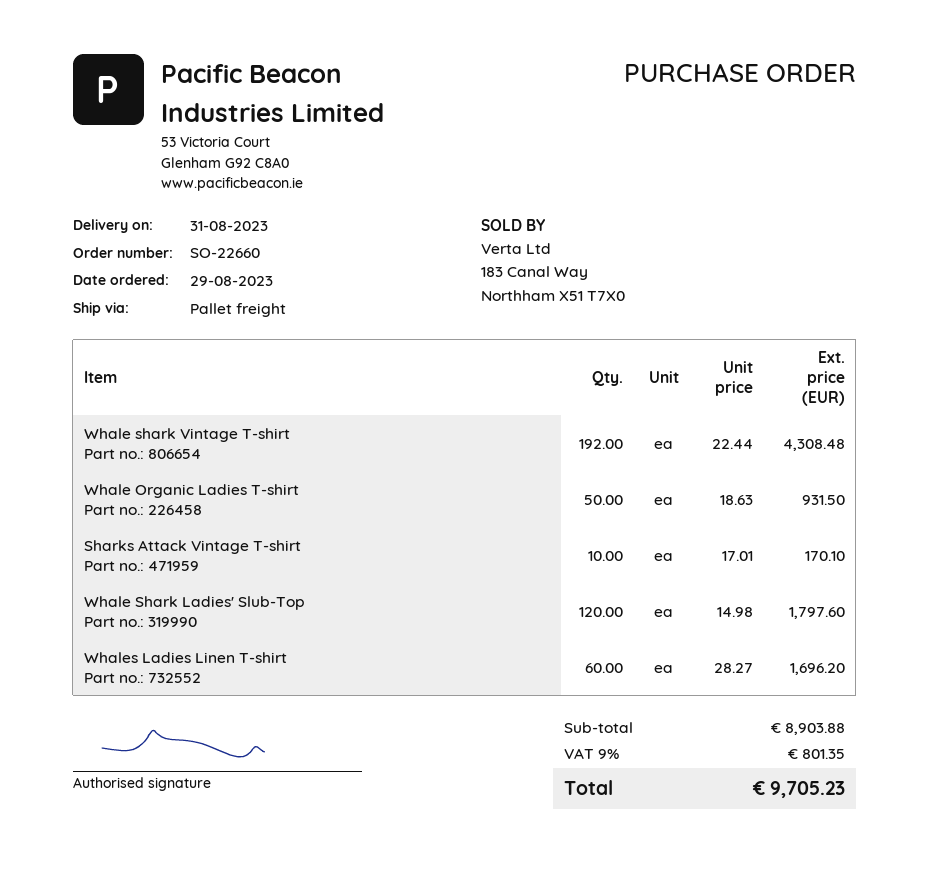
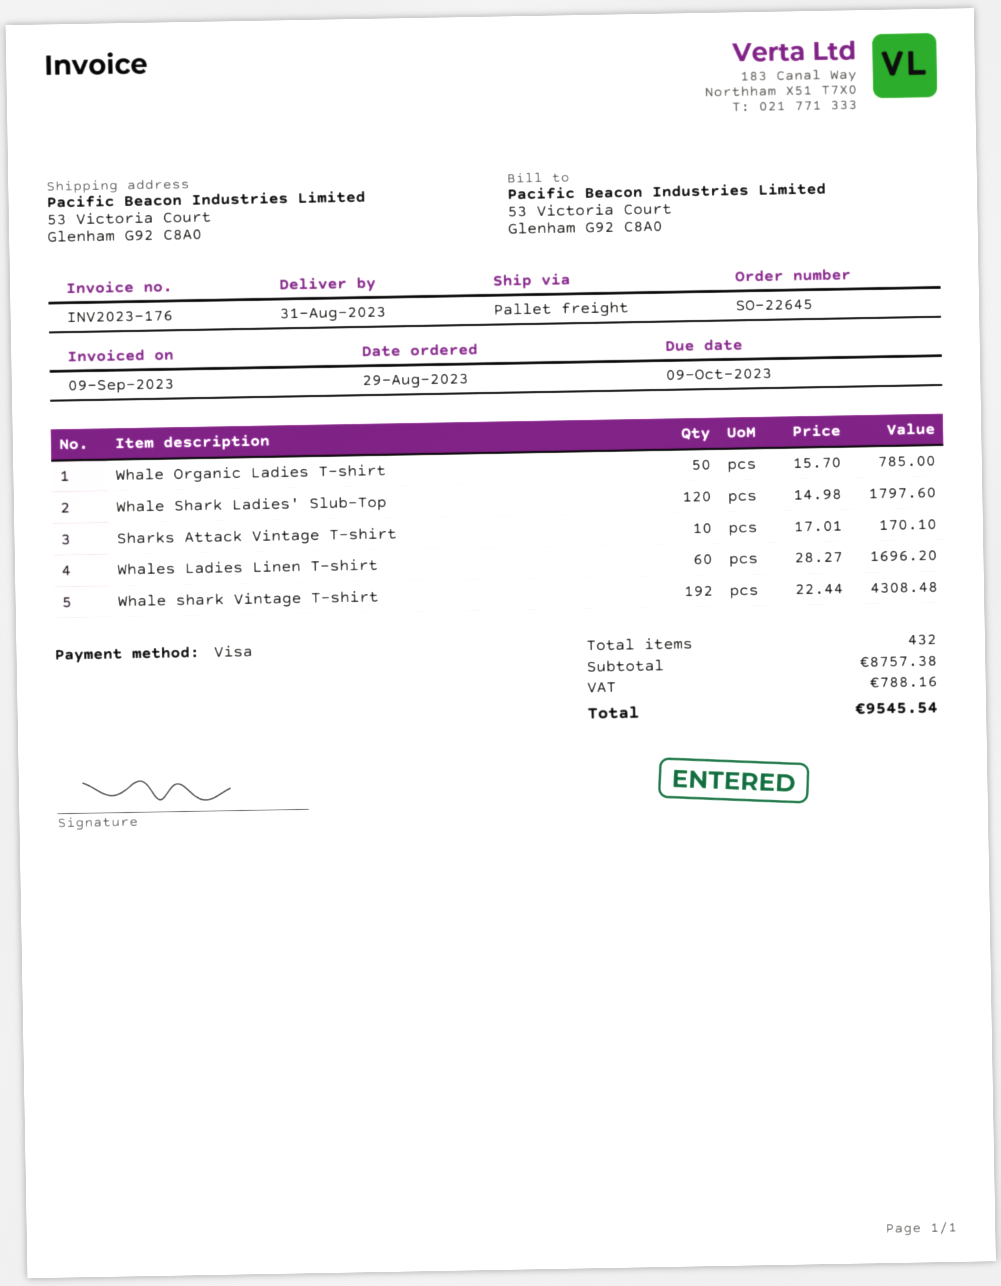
order number: SO-22660 -> SO-22645
Whale Organic Ladies T-shirt: 50 x 18.63 = 931.50 -> 50 x 15.70 = 785.00
subtotal: 8903.88 -> 8757.38
tax: 801.35 -> 788.16
total: 9705.23 -> 9545.54

